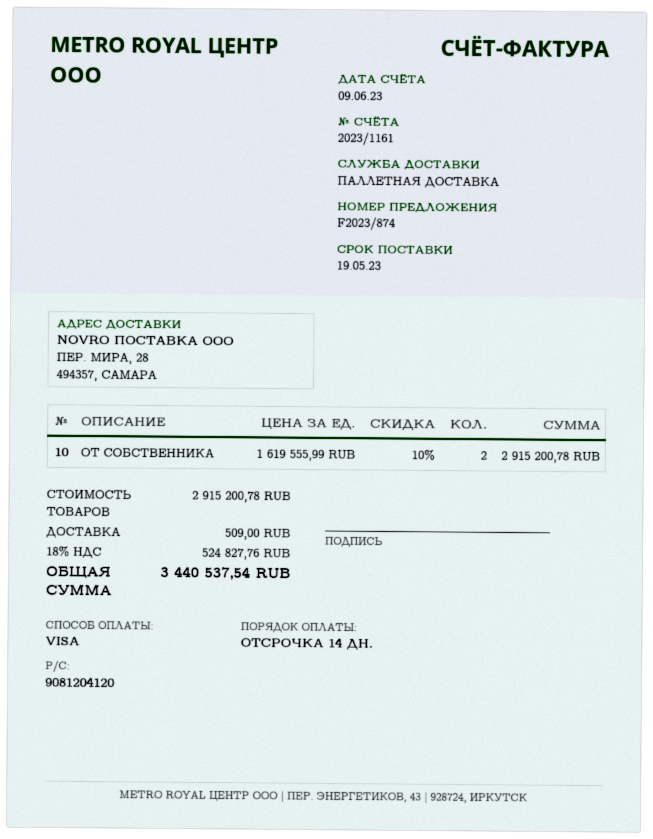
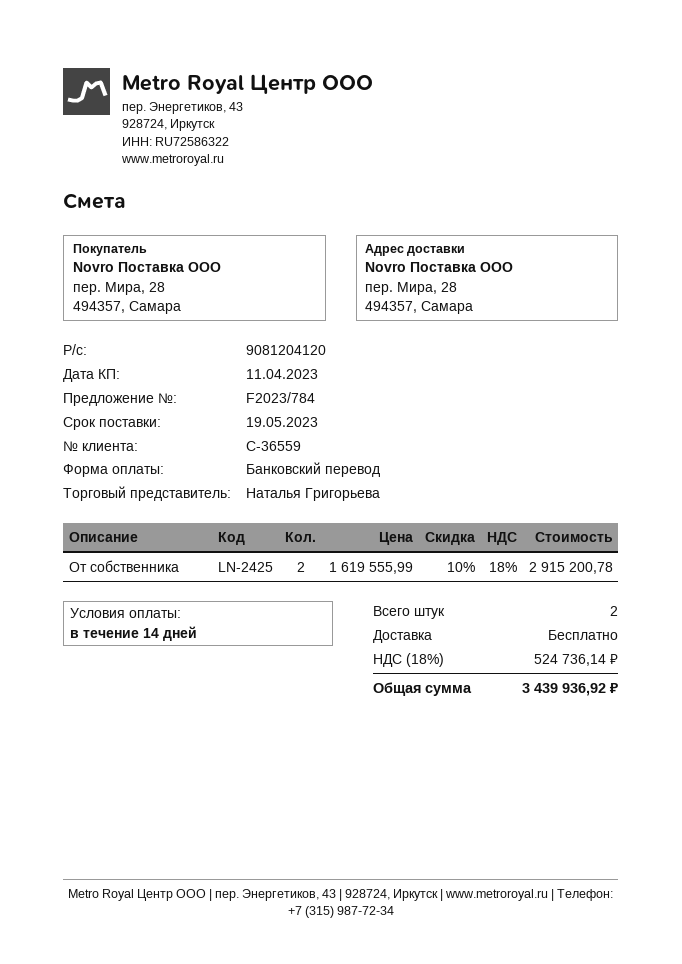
quote number: F2023/874 -> F2023/784
payment method: Visa -> bank transfer
shipping: 509.00 -> 0.00
tax: 18% = 524827.76 -> 18% = 524736.14
total: 3440537.54 -> 3439936.92

